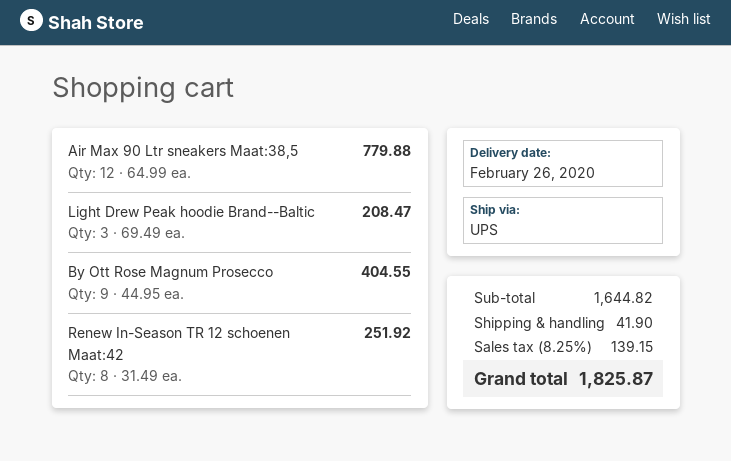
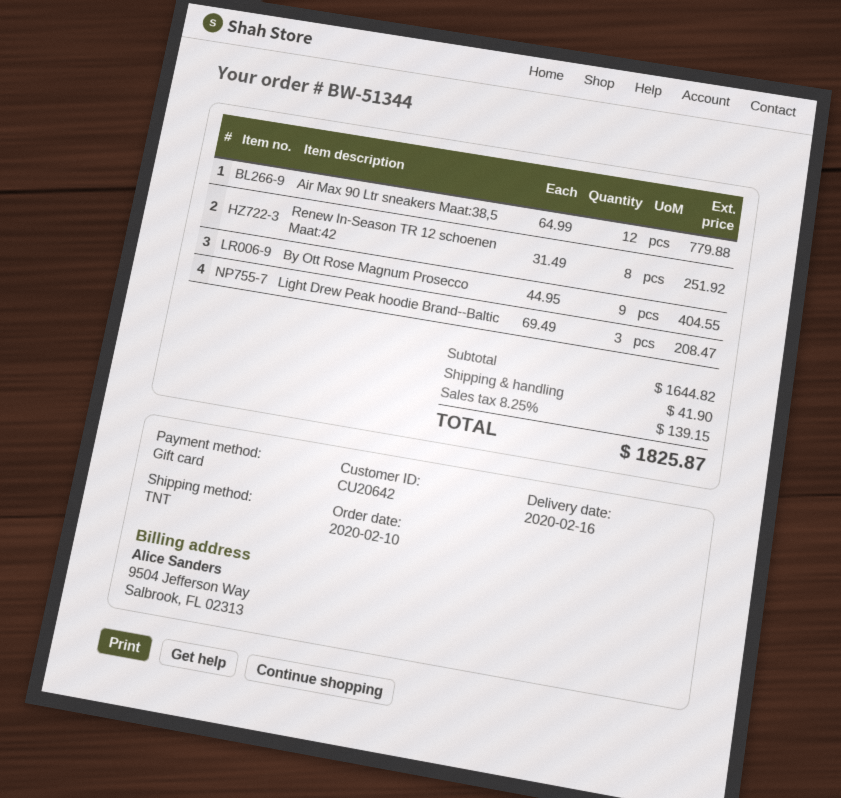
delivery date: 2020-02-26 -> 2020-02-16
shipping method: UPS -> TNT

